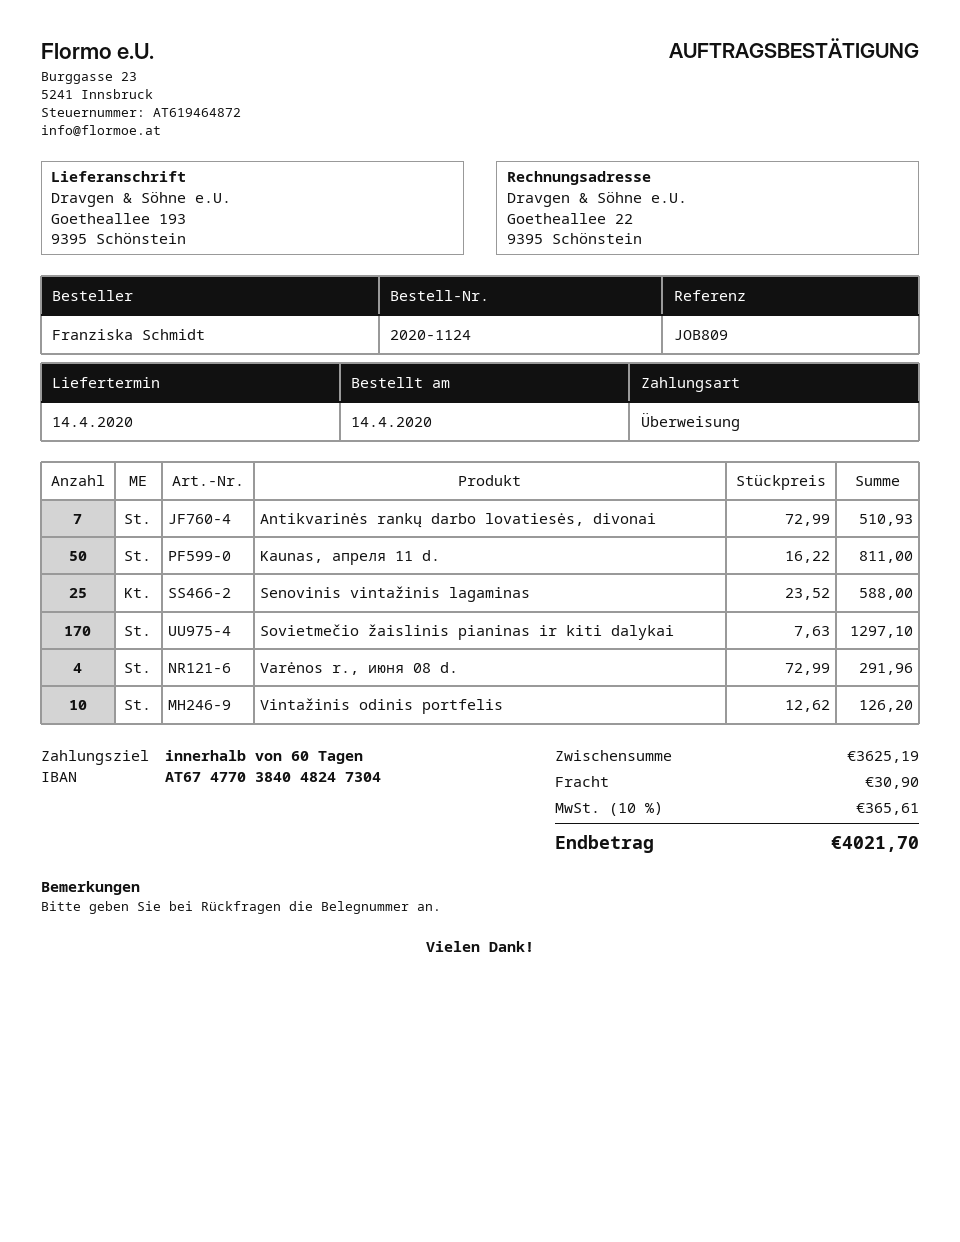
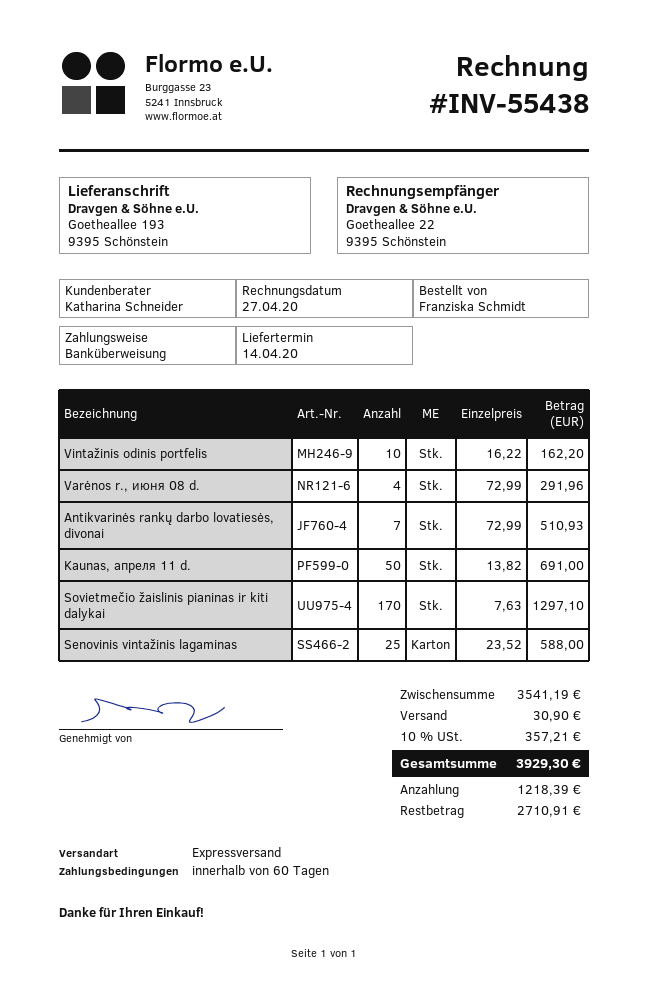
Kaunas, апреля 11 d.: 50 x 16.22 = 811.00 -> 50 x 13.82 = 691.00
Vintažinis odinis portfelis: 10 x 12.62 = 126.20 -> 10 x 16.22 = 162.20
subtotal: 3625.19 -> 3541.19
tax: 10% = 365.61 -> 10% = 357.21
total: 4021.70 -> 3929.30

